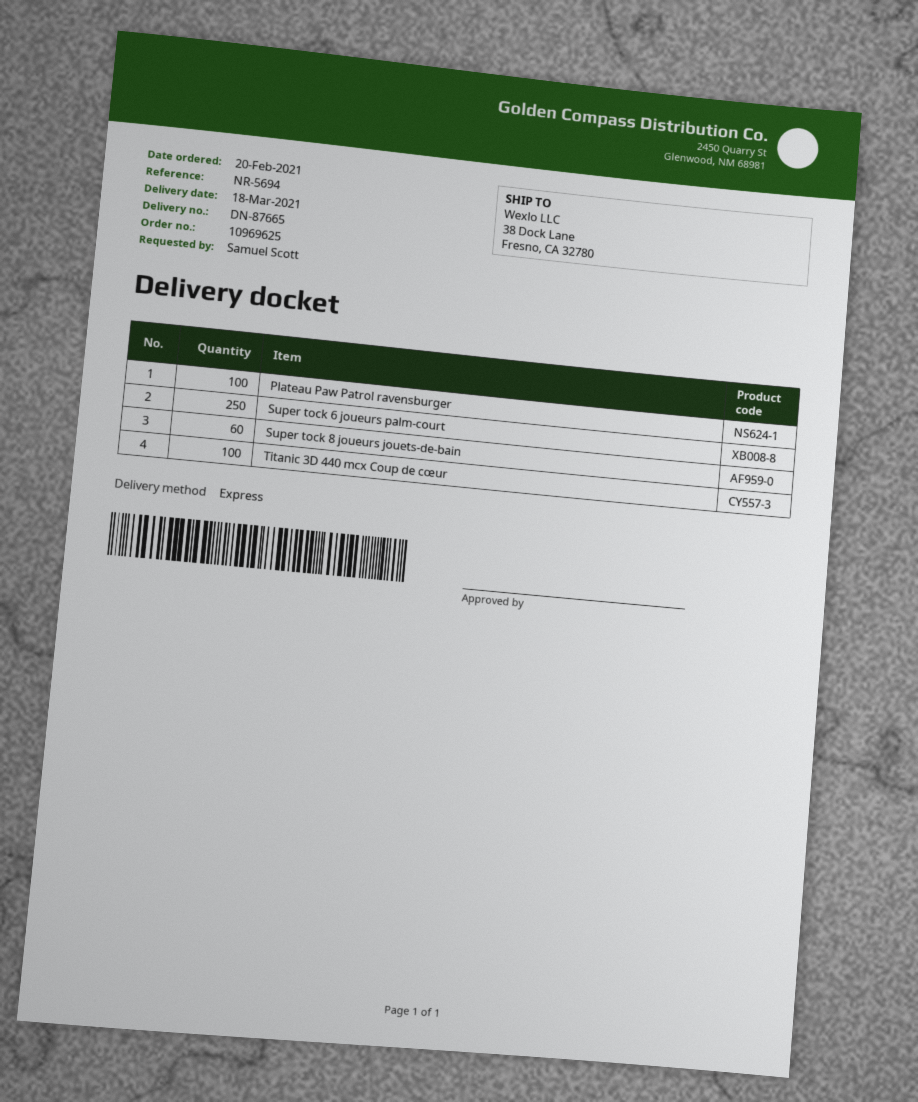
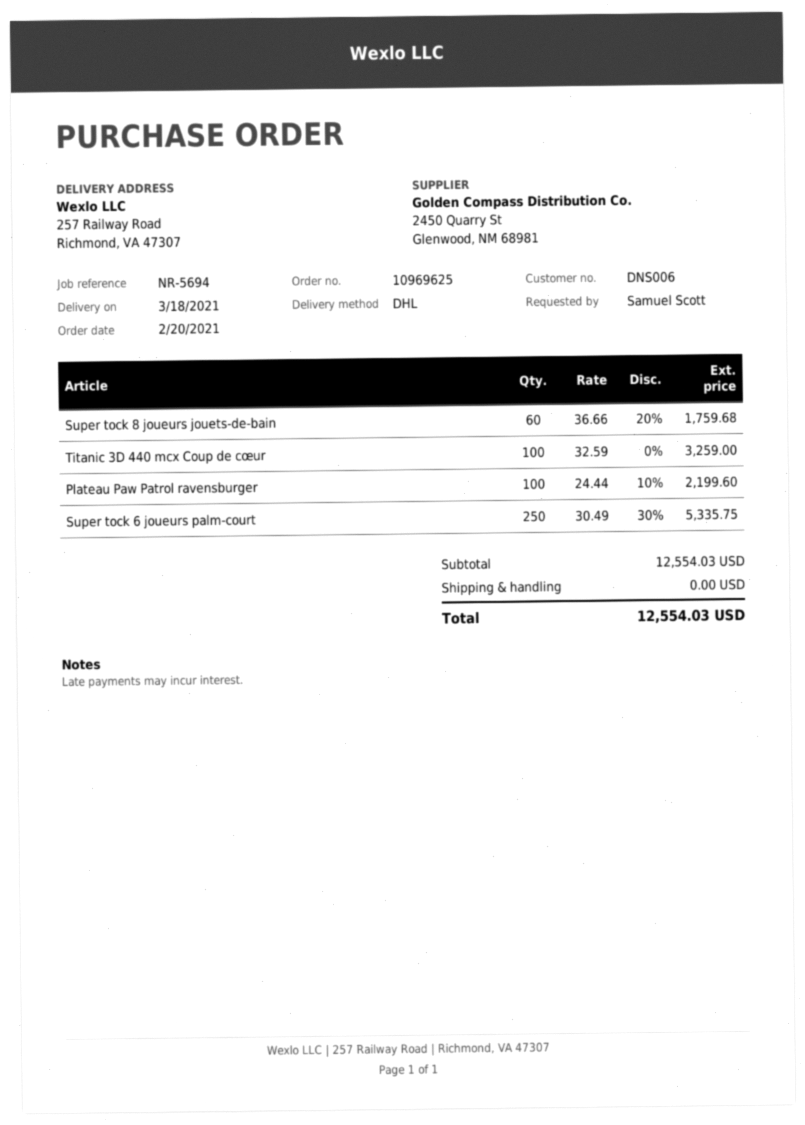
shipping method: express -> DHL
ship to: 38 Dock Lane, Fresno, CA 32780 -> 257 Railway Road, Richmond, VA 47307

